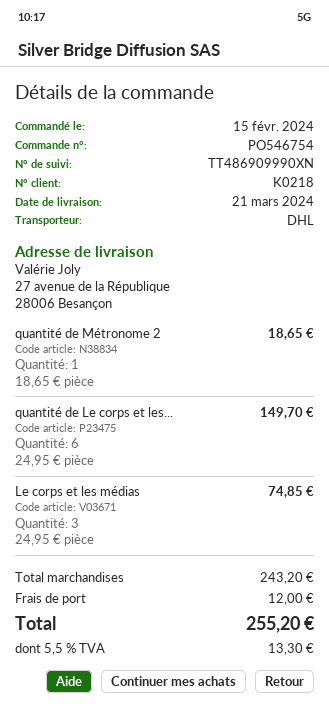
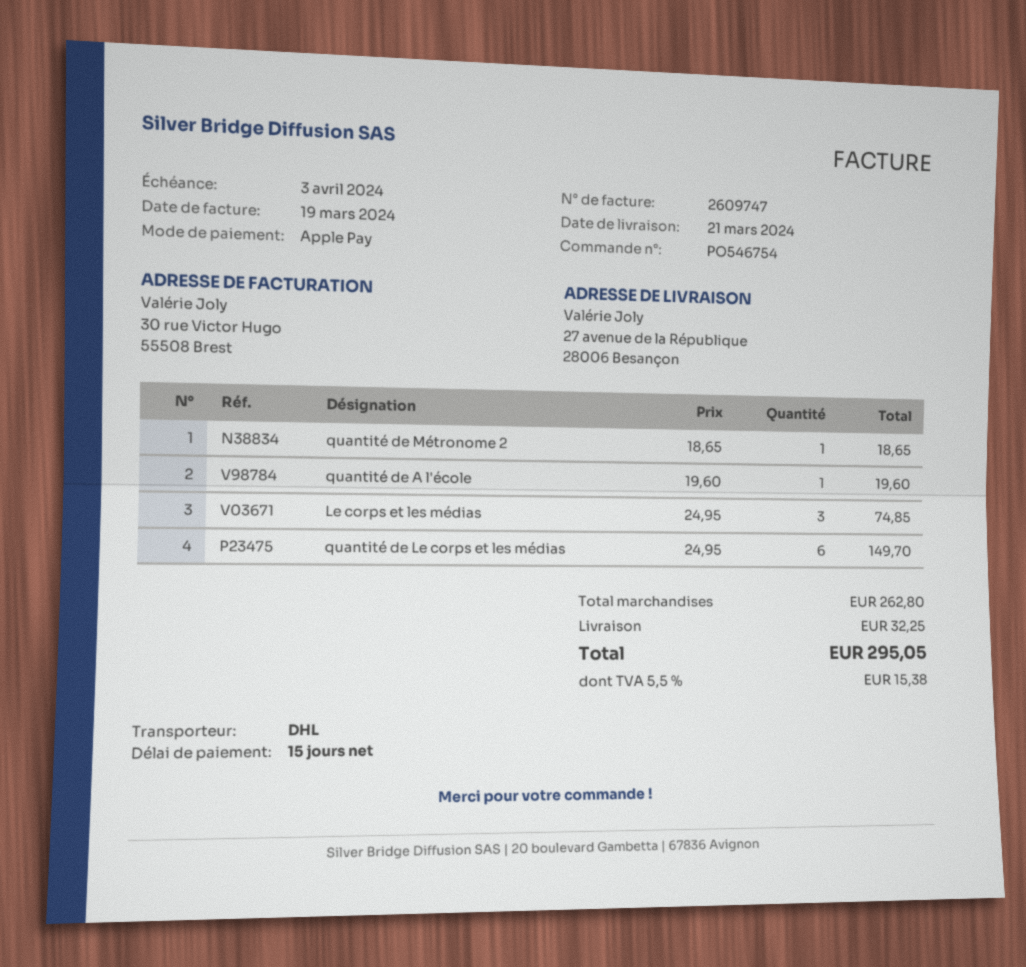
quantité de A l'école: none -> 1 x 19.60 = 19.60
subtotal: 243.20 -> 262.80
shipping: 12.00 -> 32.25
tax: 5.5% = 13.30 -> 5.5% = 15.38
total: 255.20 -> 295.05

